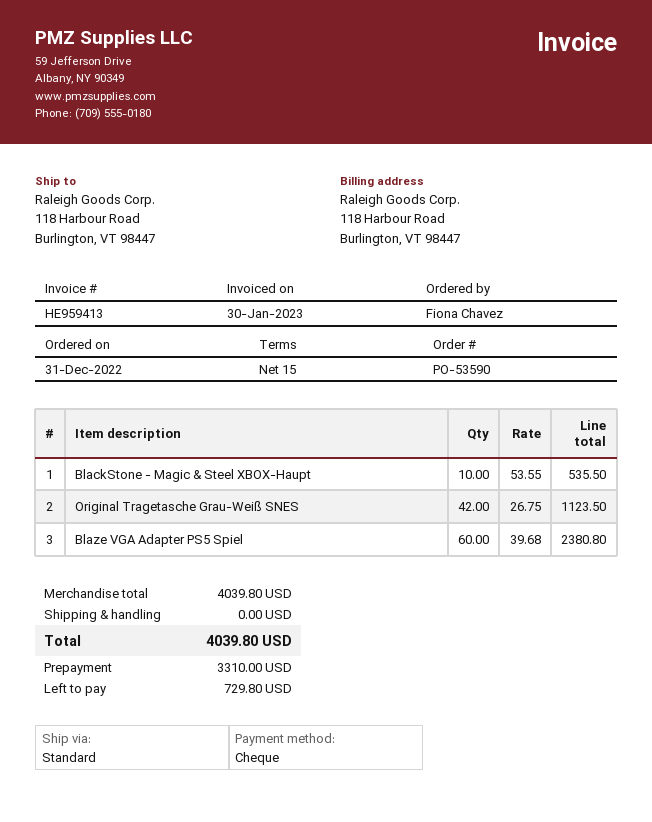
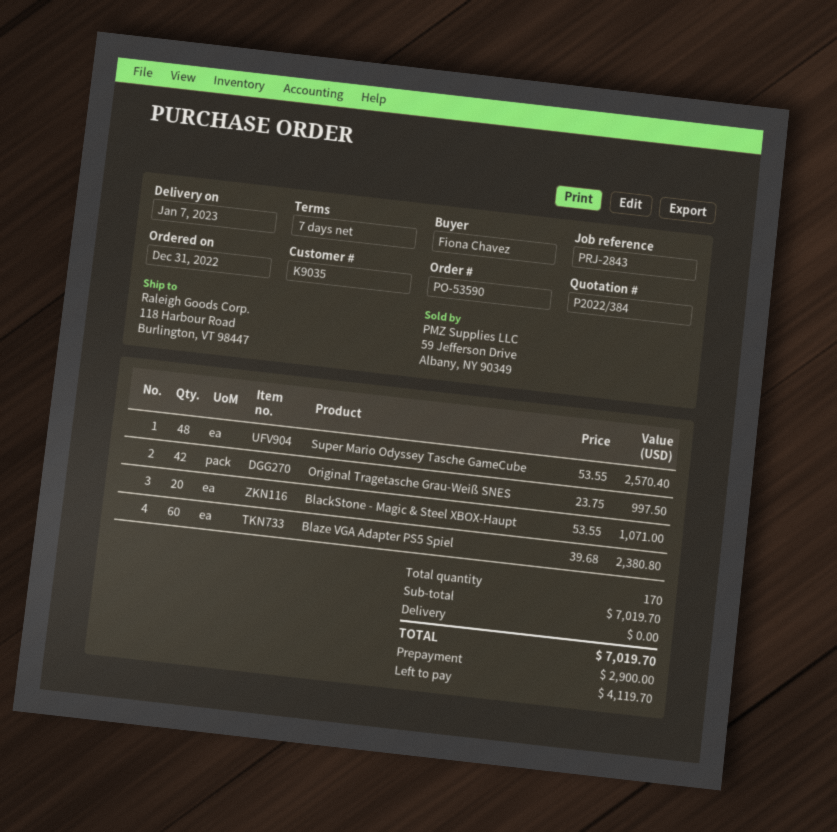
payment terms: 15 days -> 7 days
BlackStone - Magic & Steel XBOX-Haupt: 10 x 53.55 = 535.50 -> 20 x 53.55 = 1071.00
Original Tragetasche Grau-Weiß SNES: 42 x 26.75 = 1123.50 -> 42 x 23.75 = 997.50
Super Mario Odyssey Tasche GameCube: none -> 48 x 53.55 = 2570.40
subtotal: 4039.80 -> 7019.70
total: 4039.80 -> 7019.70
deposit: 3310.00 -> 2900.00
balance: 729.80 -> 4119.70

